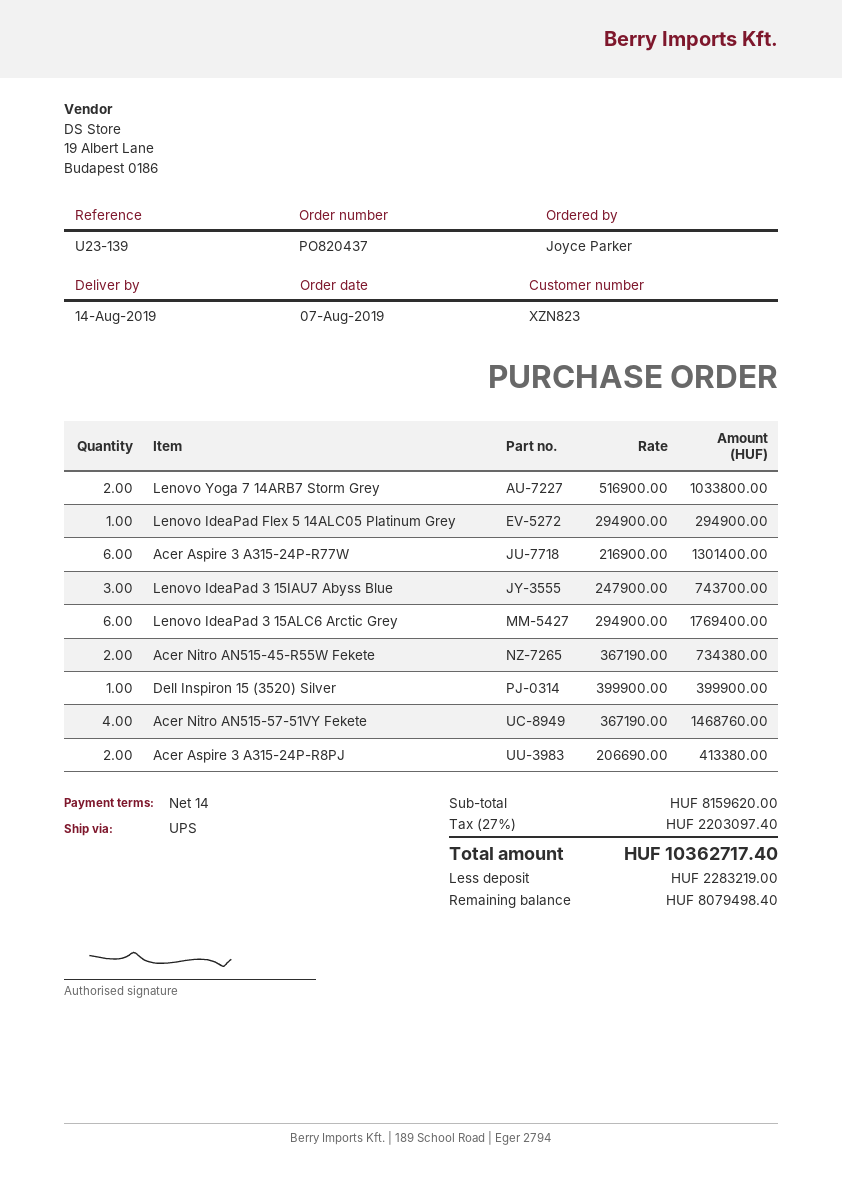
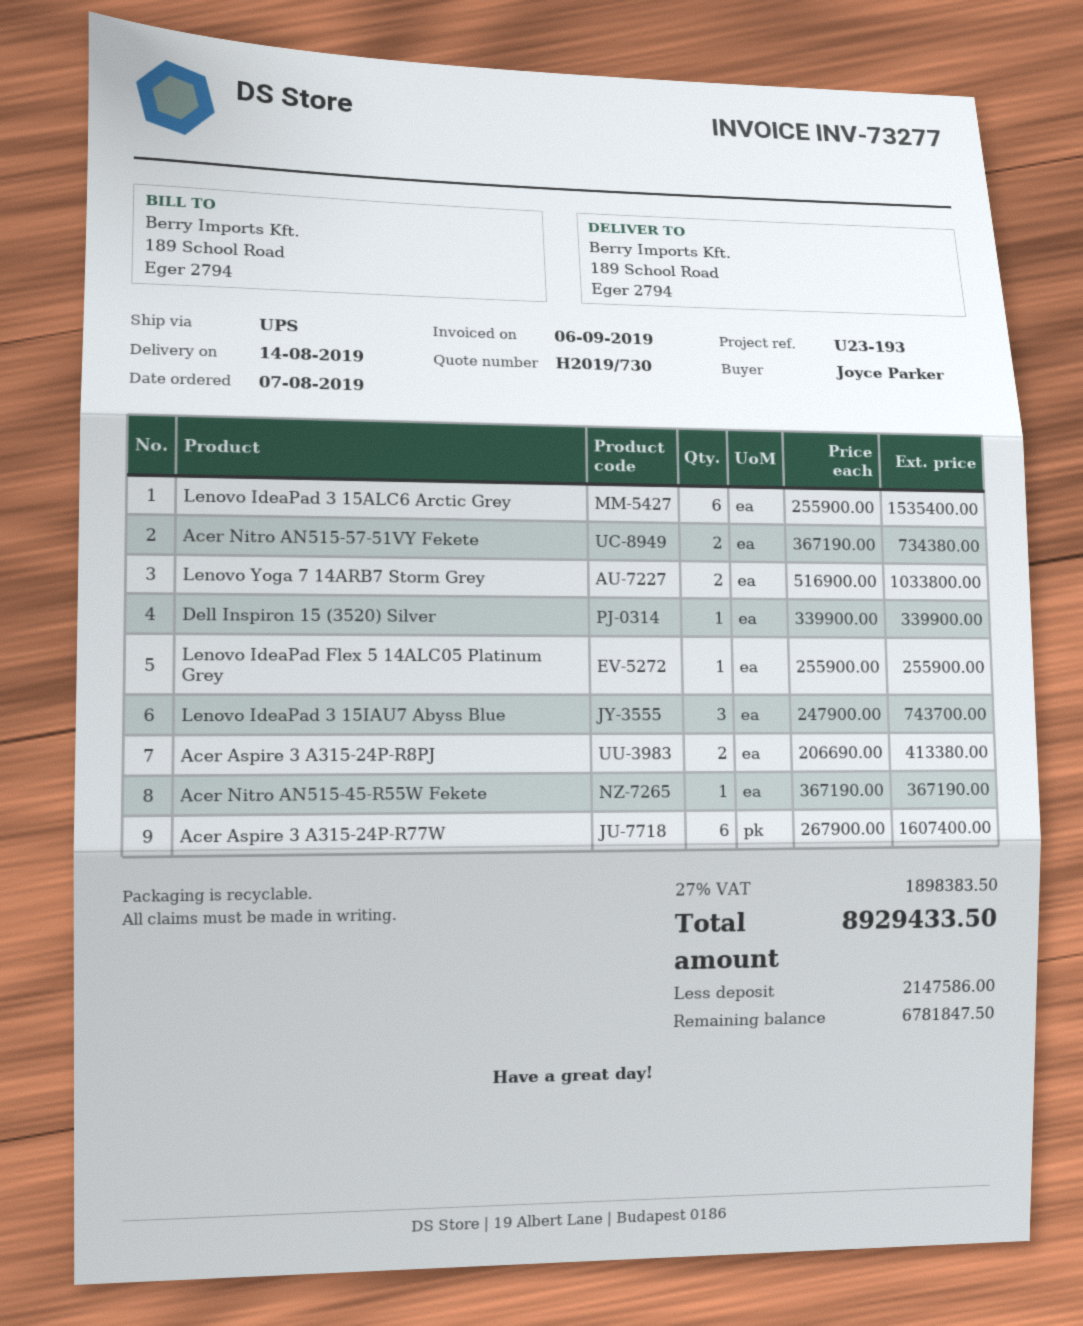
reference: U23-139 -> U23-193
Lenovo IdeaPad Flex 5 14ALC05 Platinum Grey: 1 x 294900.00 = 294900.00 -> 1 x 255900.00 = 255900.00
Acer Aspire 3 A315-24P-R77W: 6 x 216900.00 = 1301400.00 -> 6 x 267900.00 = 1607400.00
Lenovo IdeaPad 3 15ALC6 Arctic Grey: 6 x 294900.00 = 1769400.00 -> 6 x 255900.00 = 1535400.00
Acer Nitro AN515-45-R55W Fekete: 2 x 367190.00 = 734380.00 -> 1 x 367190.00 = 367190.00
Dell Inspiron 15 (3520) Silver: 1 x 399900.00 = 399900.00 -> 1 x 339900.00 = 339900.00
Acer Nitro AN515-57-51VY Fekete: 4 x 367190.00 = 1468760.00 -> 2 x 367190.00 = 734380.00
tax: 27% = 2203097.40 -> 27% = 1898383.50
total: 10362717.40 -> 8929433.50
deposit: 2283219.00 -> 2147586.00
balance: 8079498.40 -> 6781847.50

